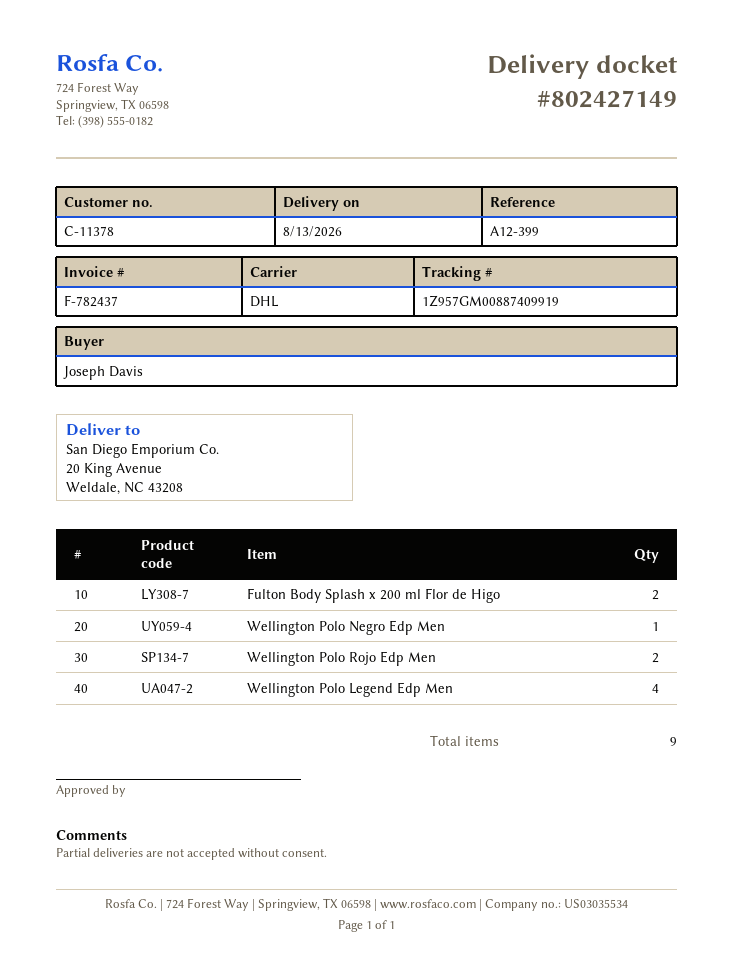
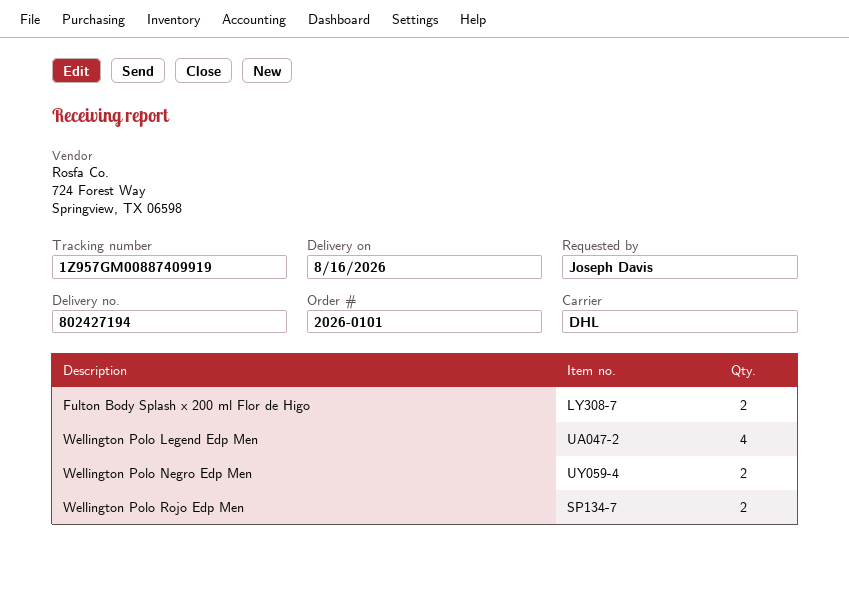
delivery note number: 802427149 -> 802427194
delivery date: 2026-08-13 -> 2026-08-16
Wellington Polo Negro Edp Men: 1 -> 2

